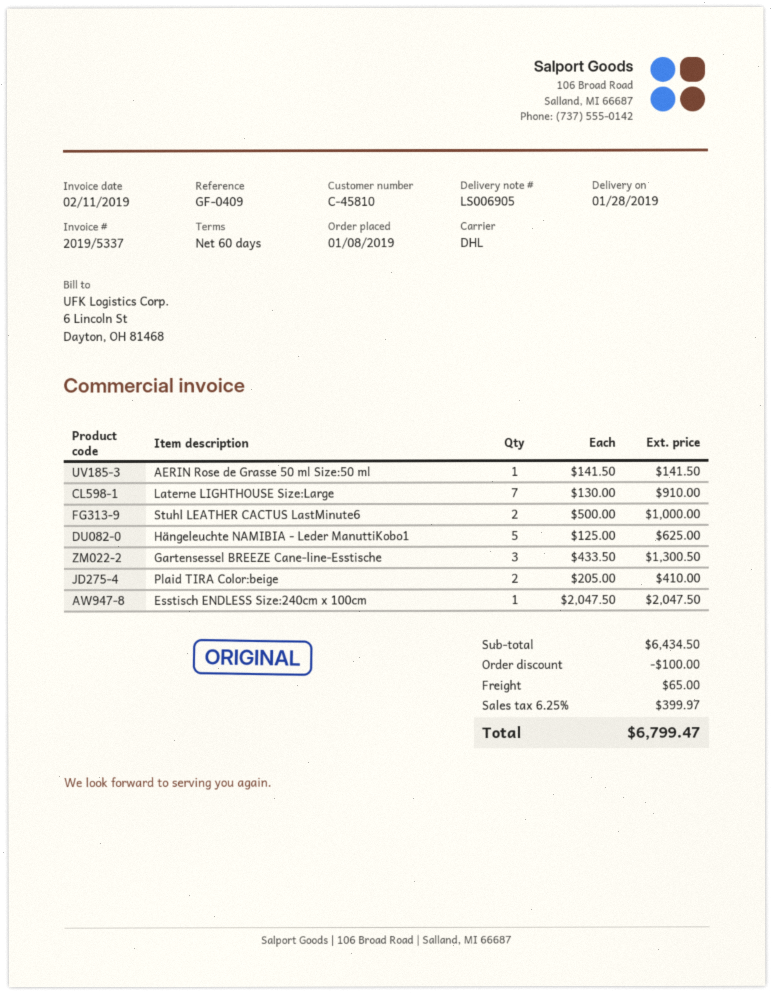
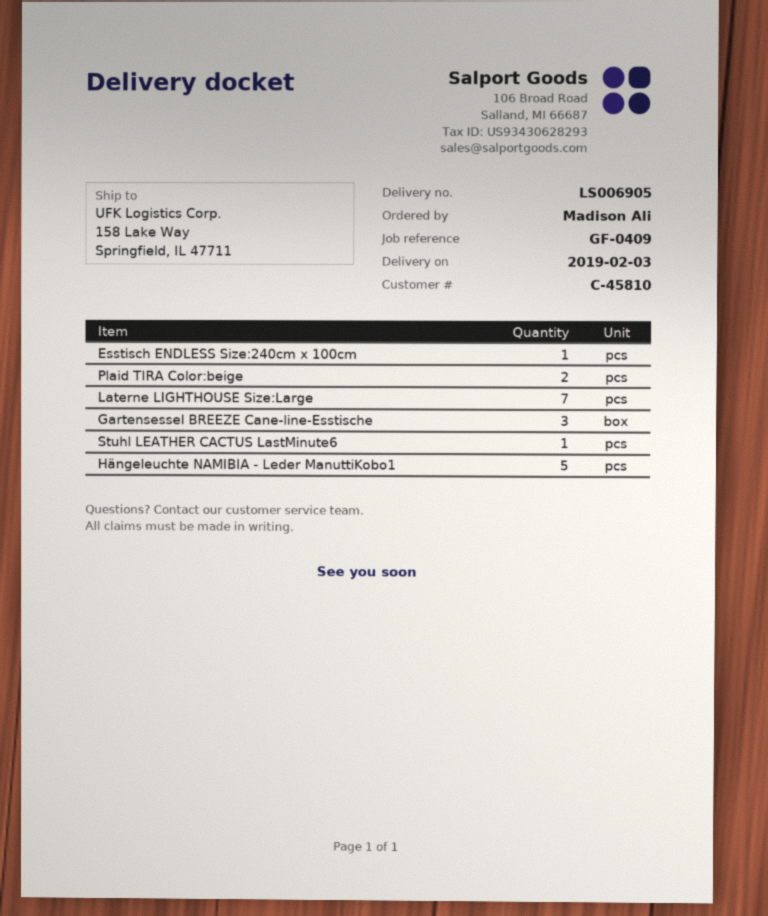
delivery date: 2019-01-28 -> 2019-02-03
AERIN Rose de Grasse 50 ml Size:50 ml: 1 -> none
Stuhl LEATHER CACTUS LastMinute6: 2 -> 1

